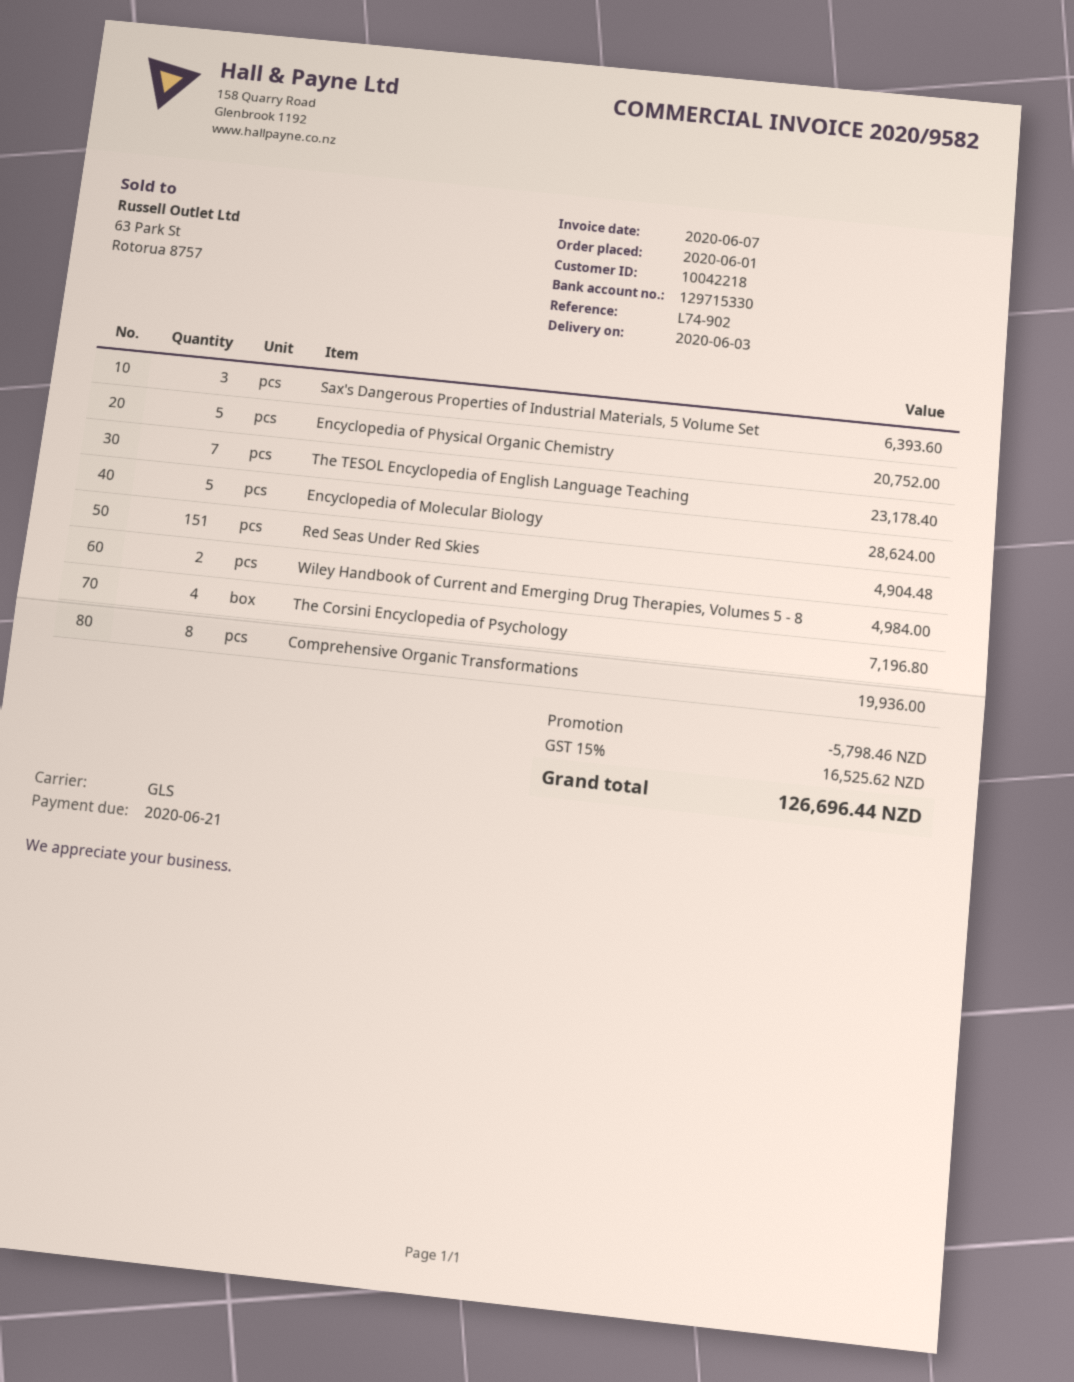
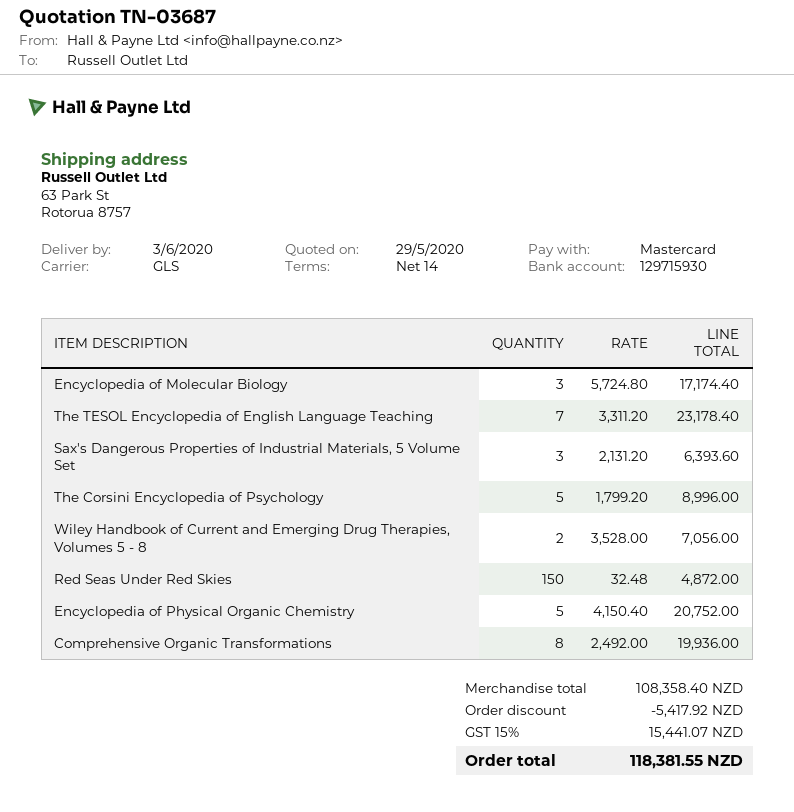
bank account: 129715330 -> 129715930
Encyclopedia of Molecular Biology: 5 for 28624.00 -> 3 for 17174.40
Red Seas Under Red Skies: 151 for 4904.48 -> 150 for 4872.00
Wiley Handbook of Current and Emerging Drug Therapies, Volumes 5 - 8: 2 for 4984.00 -> 2 for 7056.00
The Corsini Encyclopedia of Psychology: 4 for 7196.80 -> 5 for 8996.00
discount: 5798.46 -> 5417.92
tax: 15% = 16525.62 -> 15% = 15441.07
total: 126696.44 -> 118381.55

